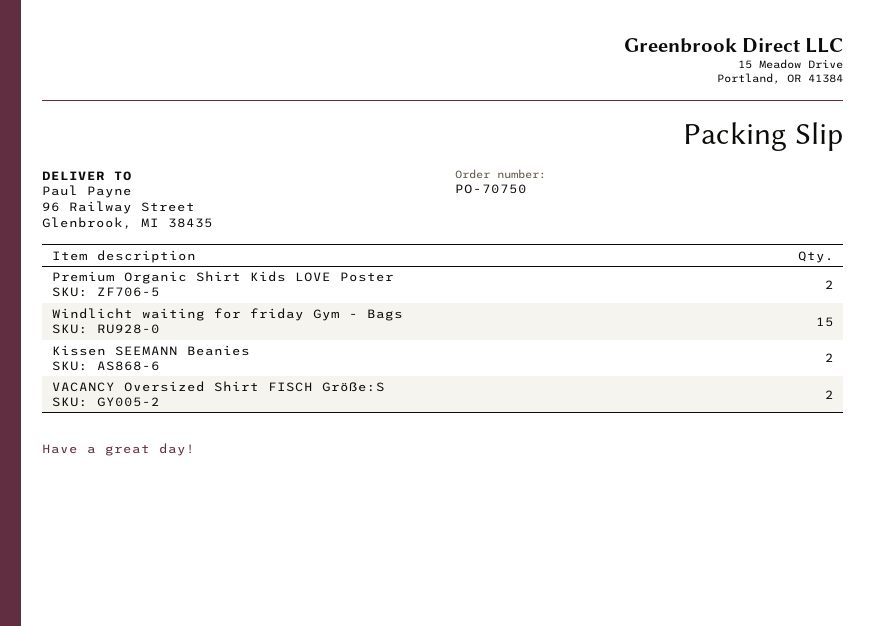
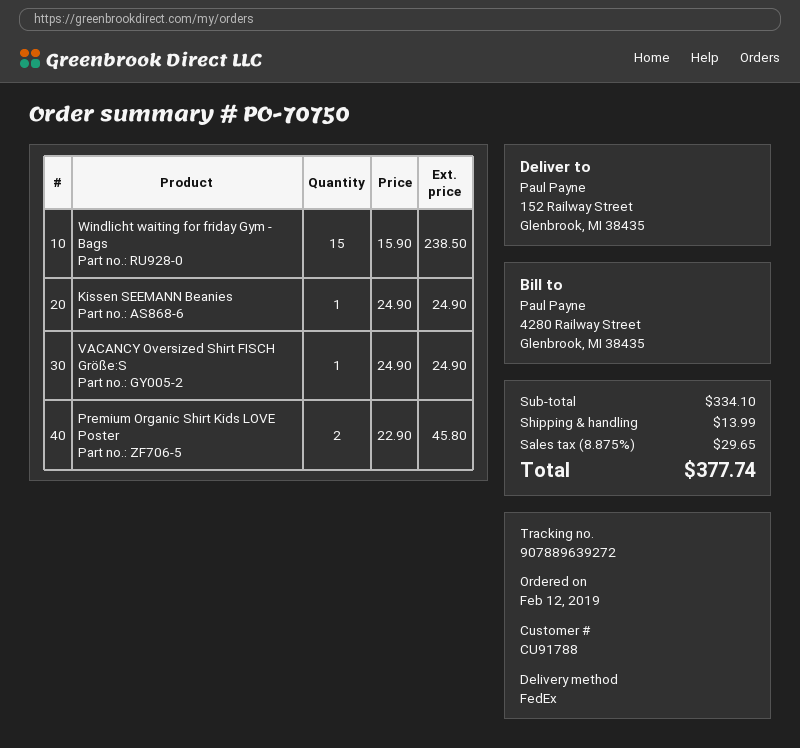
ship to: 96 Railway Street, Glenbrook, MI 38435 -> 152 Railway Street, Glenbrook, MI 38435
Kissen SEEMANN Beanies: 2 -> 1
VACANCY Oversized Shirt FISCH Größe:S: 2 -> 1

